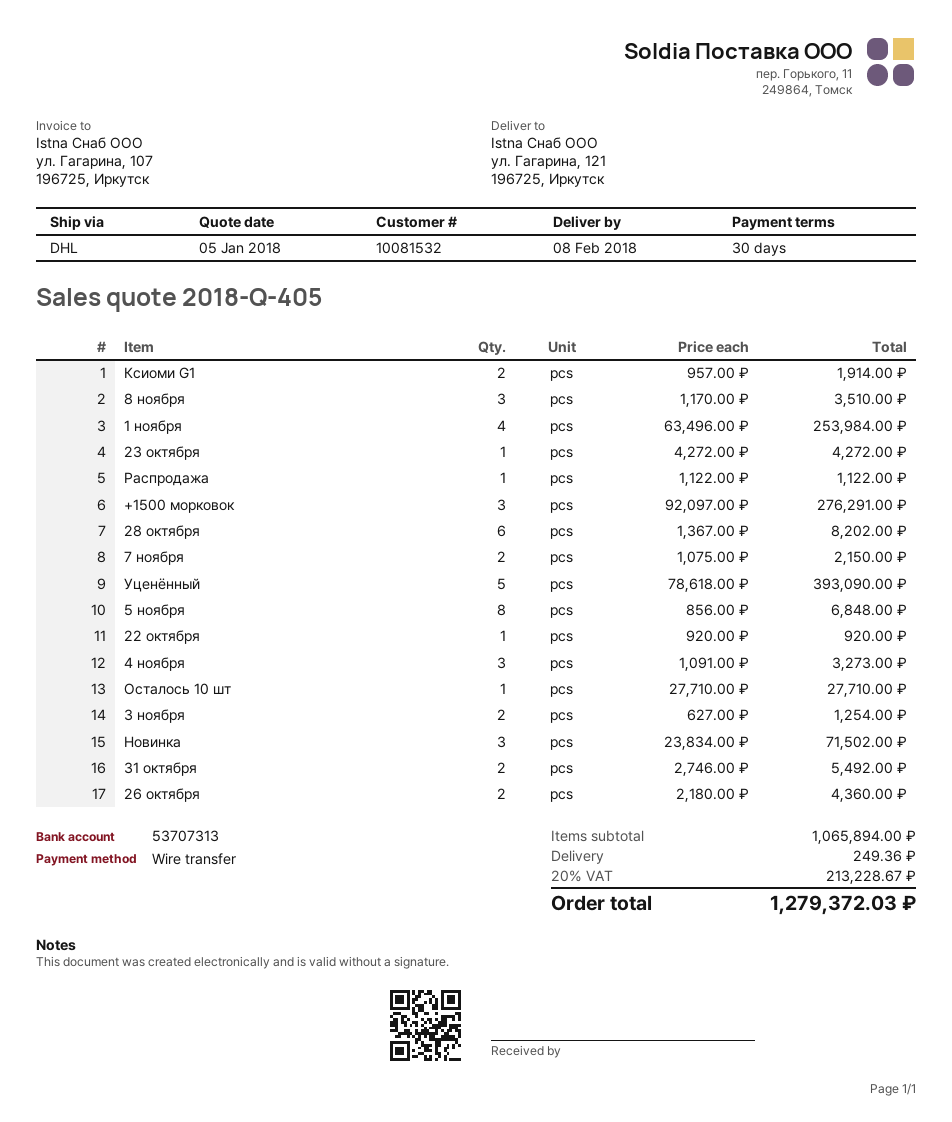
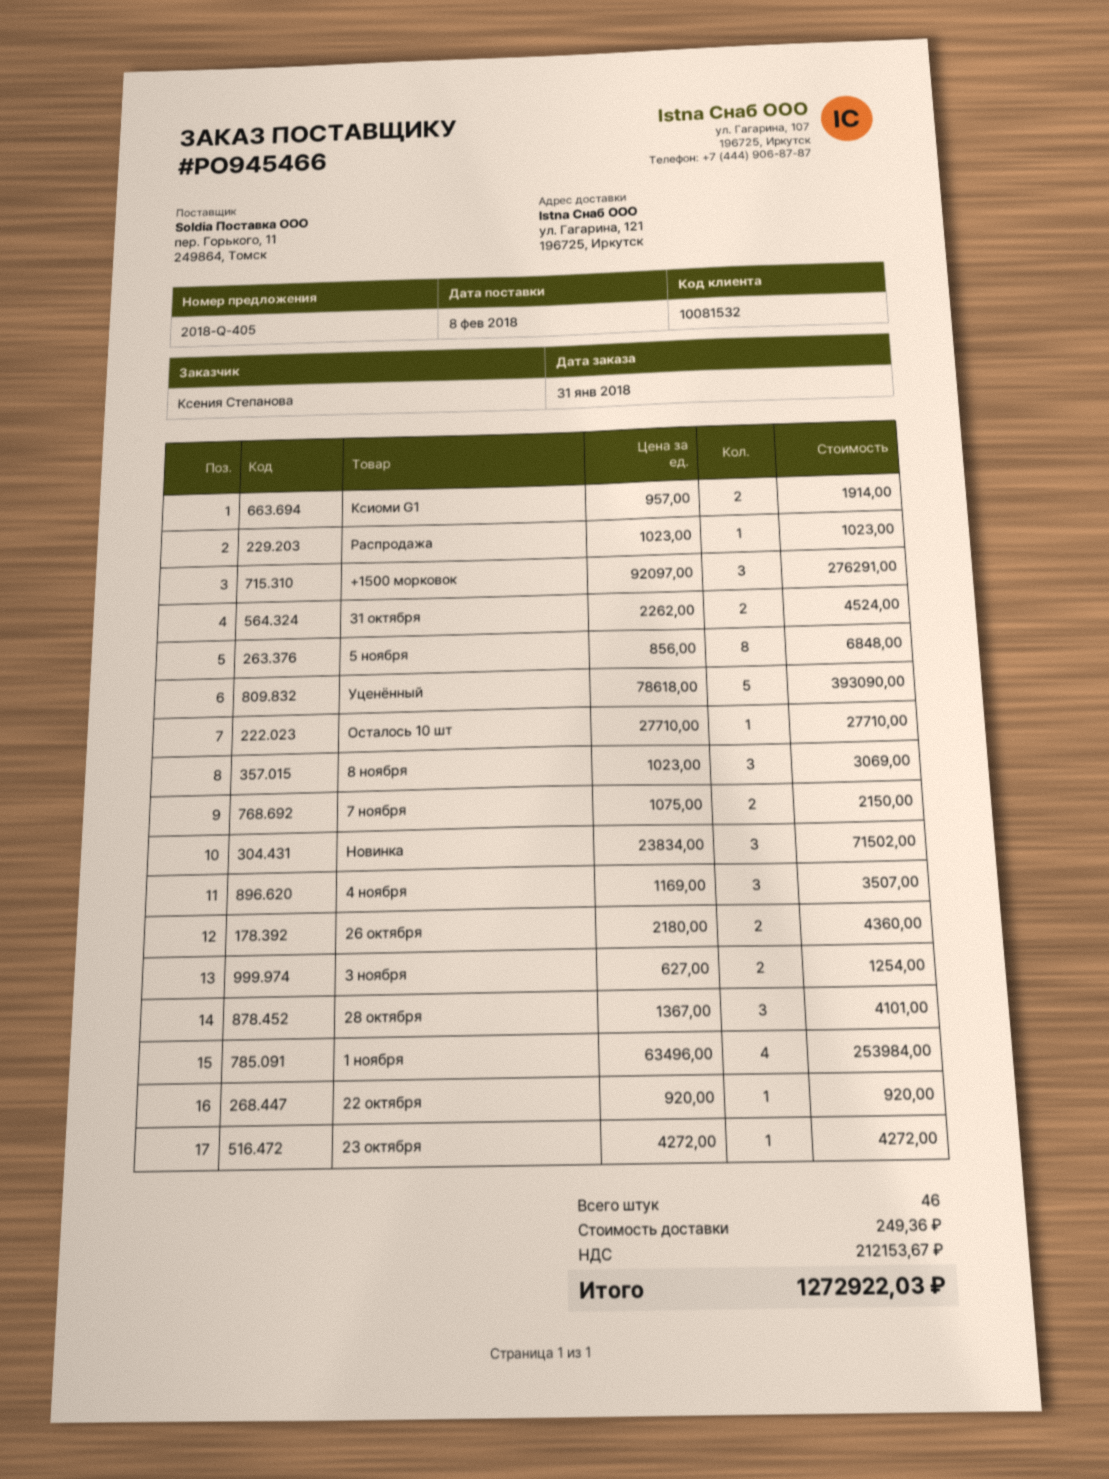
8 ноября: 3 x 1170.00 = 3510.00 -> 3 x 1023.00 = 3069.00
Распродажа: 1 x 1122.00 = 1122.00 -> 1 x 1023.00 = 1023.00
28 октября: 6 x 1367.00 = 8202.00 -> 3 x 1367.00 = 4101.00
4 ноября: 3 x 1091.00 = 3273.00 -> 3 x 1169.00 = 3507.00
31 октября: 2 x 2746.00 = 5492.00 -> 2 x 2262.00 = 4524.00
tax: 213228.67 -> 212153.67
total: 1279372.03 -> 1272922.03

